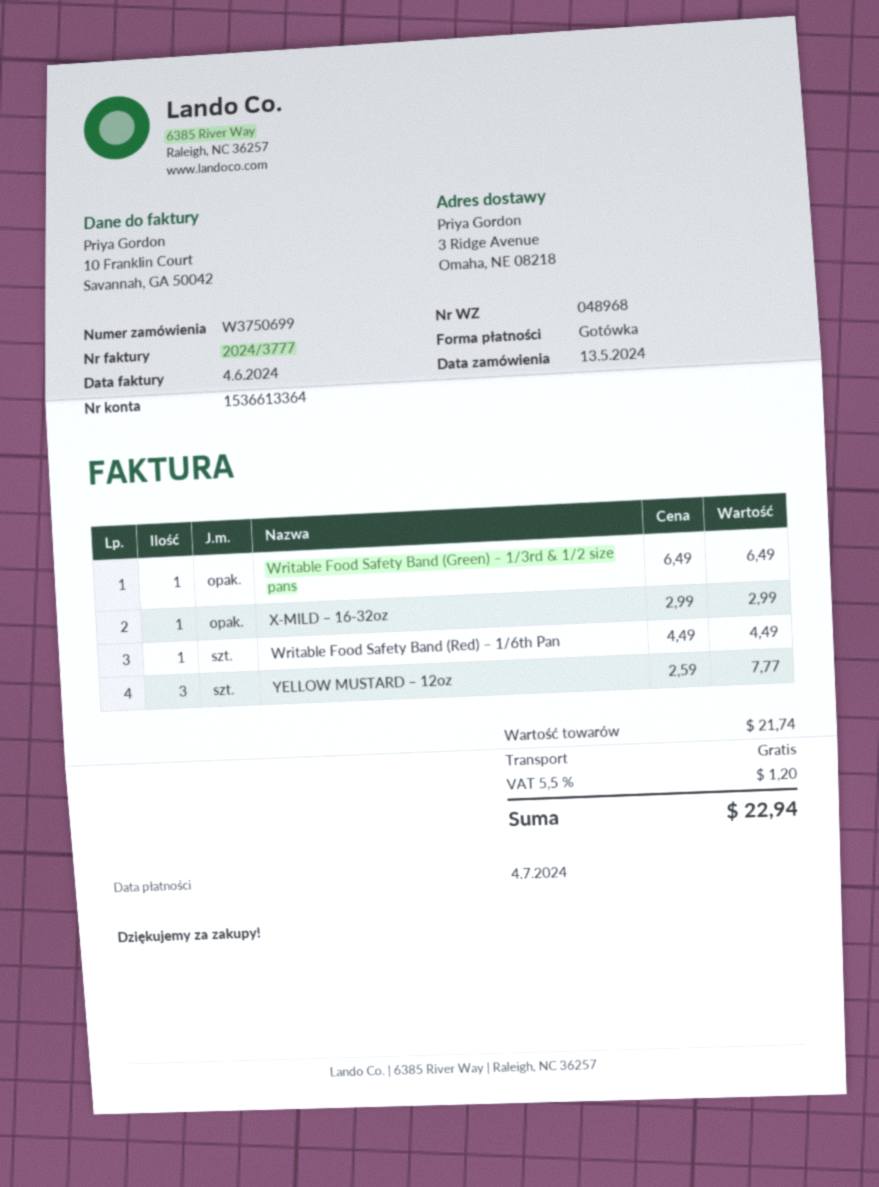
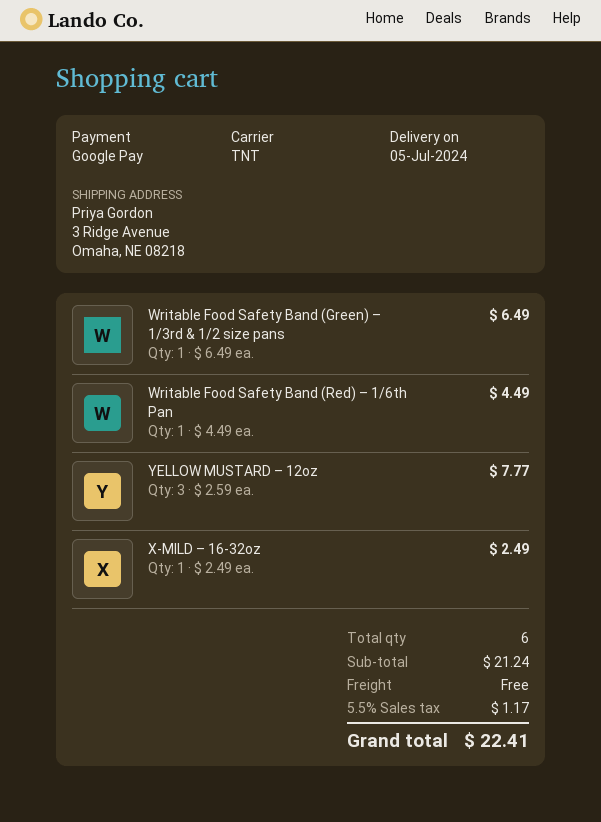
payment method: cash -> Google Pay
X-MILD – 16-32oz: 1 x 2.99 = 2.99 -> 1 x 2.49 = 2.49
subtotal: 21.74 -> 21.24
tax: 5.5% = 1.20 -> 5.5% = 1.17
total: 22.94 -> 22.41

